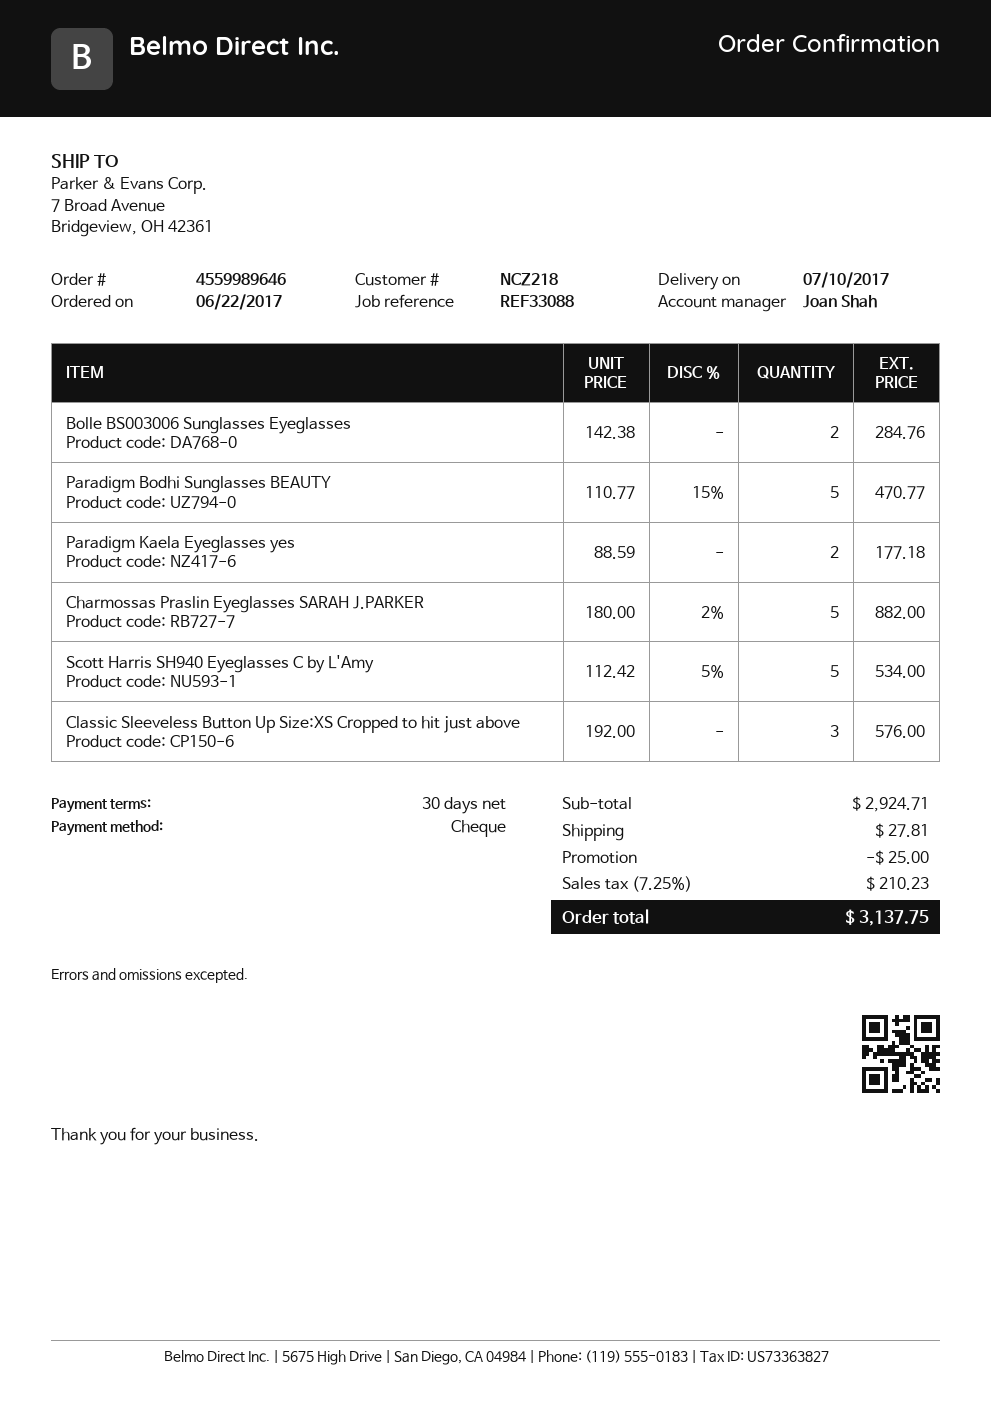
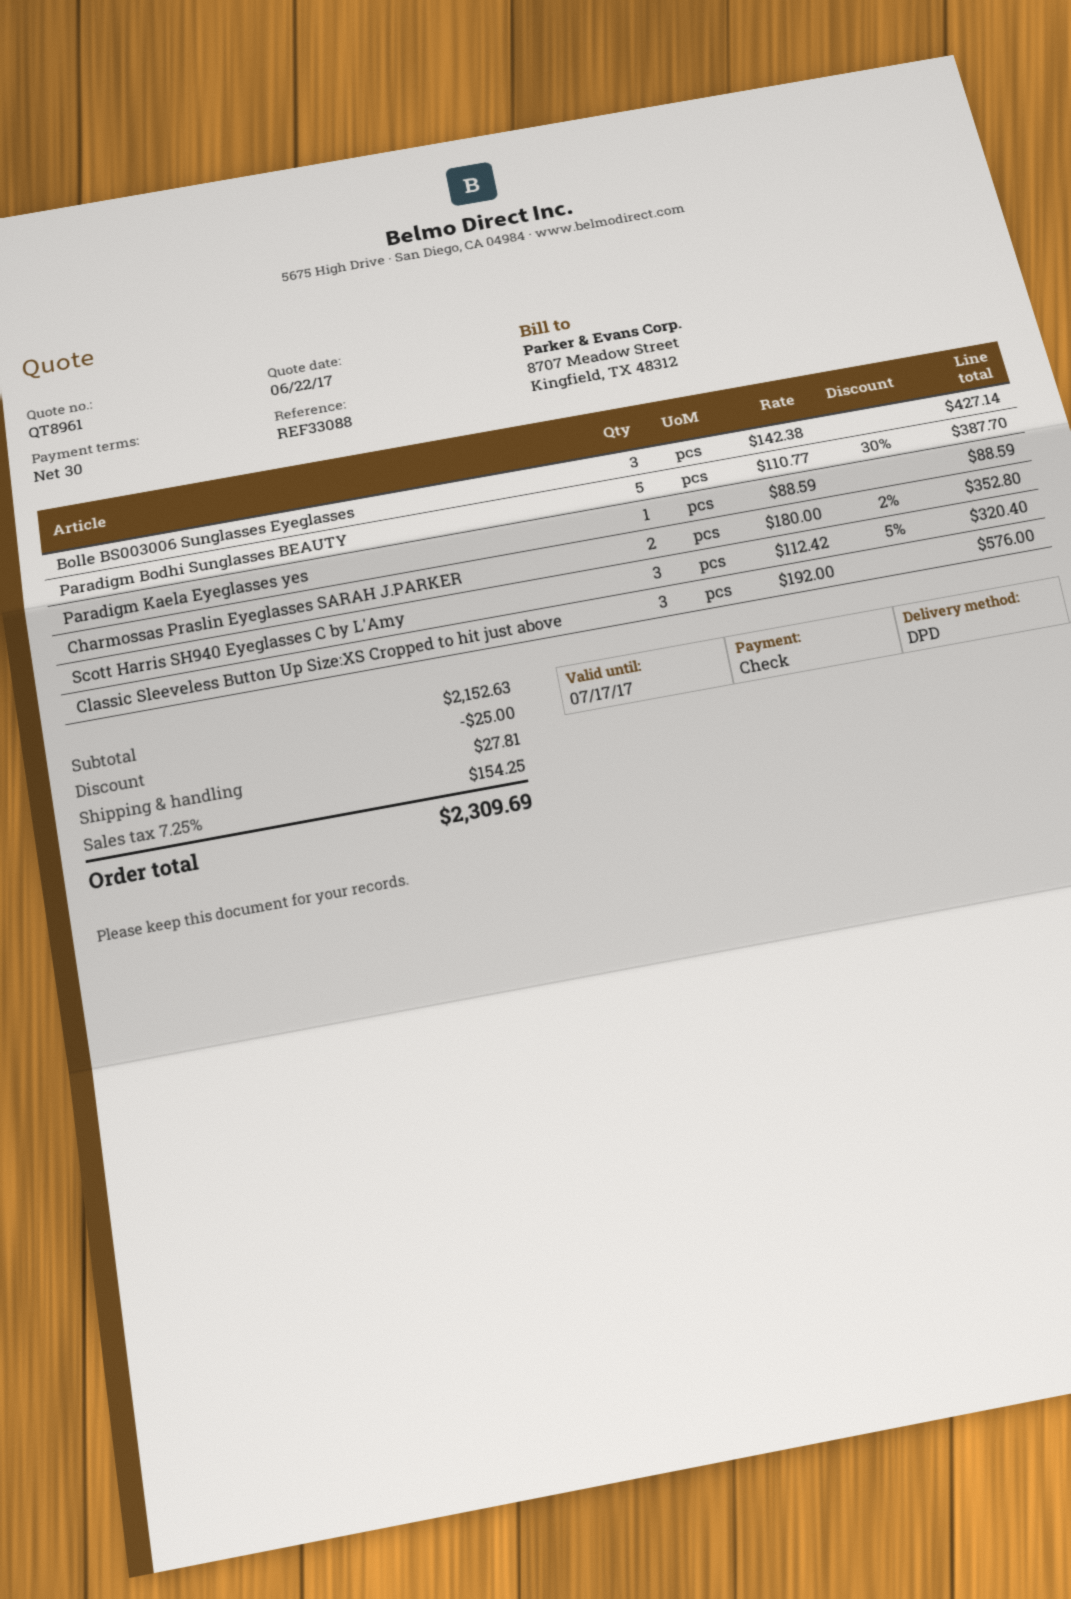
Bolle BS003006 Sunglasses Eyeglasses: 2 x 142.38 = 284.76 -> 3 x 142.38 = 427.14
Paradigm Bodhi Sunglasses BEAUTY: 5 x 110.77 - 15% = 470.77 -> 5 x 110.77 - 30% = 387.70
Paradigm Kaela Eyeglasses yes: 2 x 88.59 = 177.18 -> 1 x 88.59 = 88.59
Charmossas Praslin Eyeglasses SARAH J.PARKER: 5 x 180.00 - 2% = 882.00 -> 2 x 180.00 - 2% = 352.80
Scott Harris SH940 Eyeglasses C by L'Amy: 5 x 112.42 - 5% = 534.00 -> 3 x 112.42 - 5% = 320.40
subtotal: 2924.71 -> 2152.63
tax: 7.25% = 210.23 -> 7.25% = 154.25
total: 3137.75 -> 2309.69

